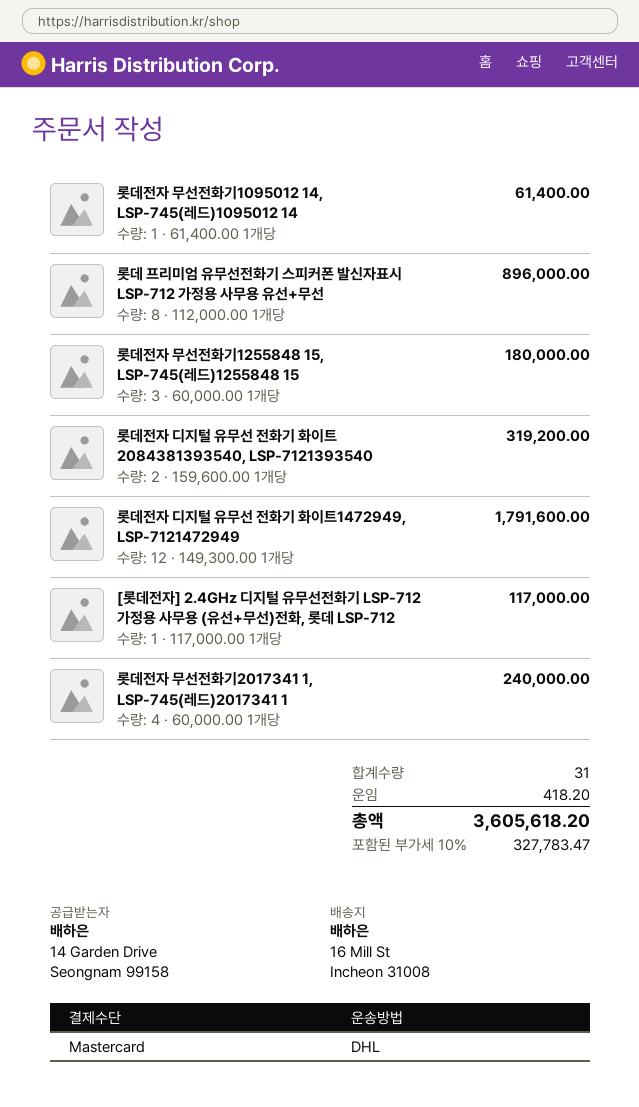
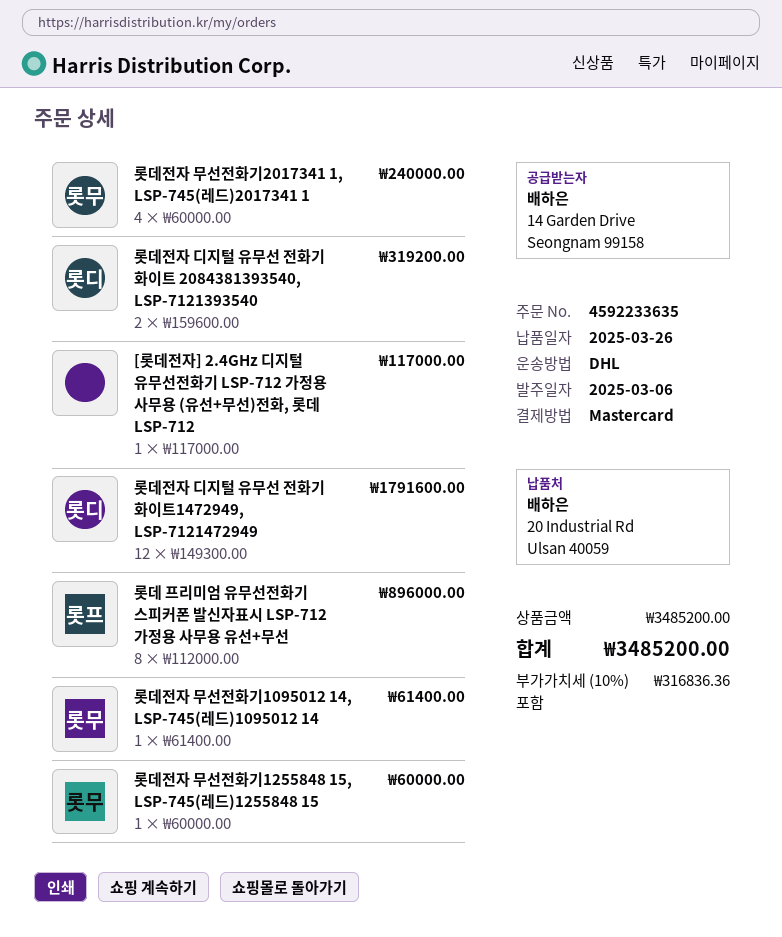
ship to: 16 Mill St, Incheon 31008 -> 20 Industrial Rd, Ulsan 40059
롯데전자 무선전화기1255848 15, LSP-745(레드)1255848 15: 3 x 60000.00 = 180000.00 -> 1 x 60000.00 = 60000.00
shipping: 418.20 -> none
tax: 10% = 327783.47 -> 10% = 316836.36
total: 3605618.20 -> 3485200.00

